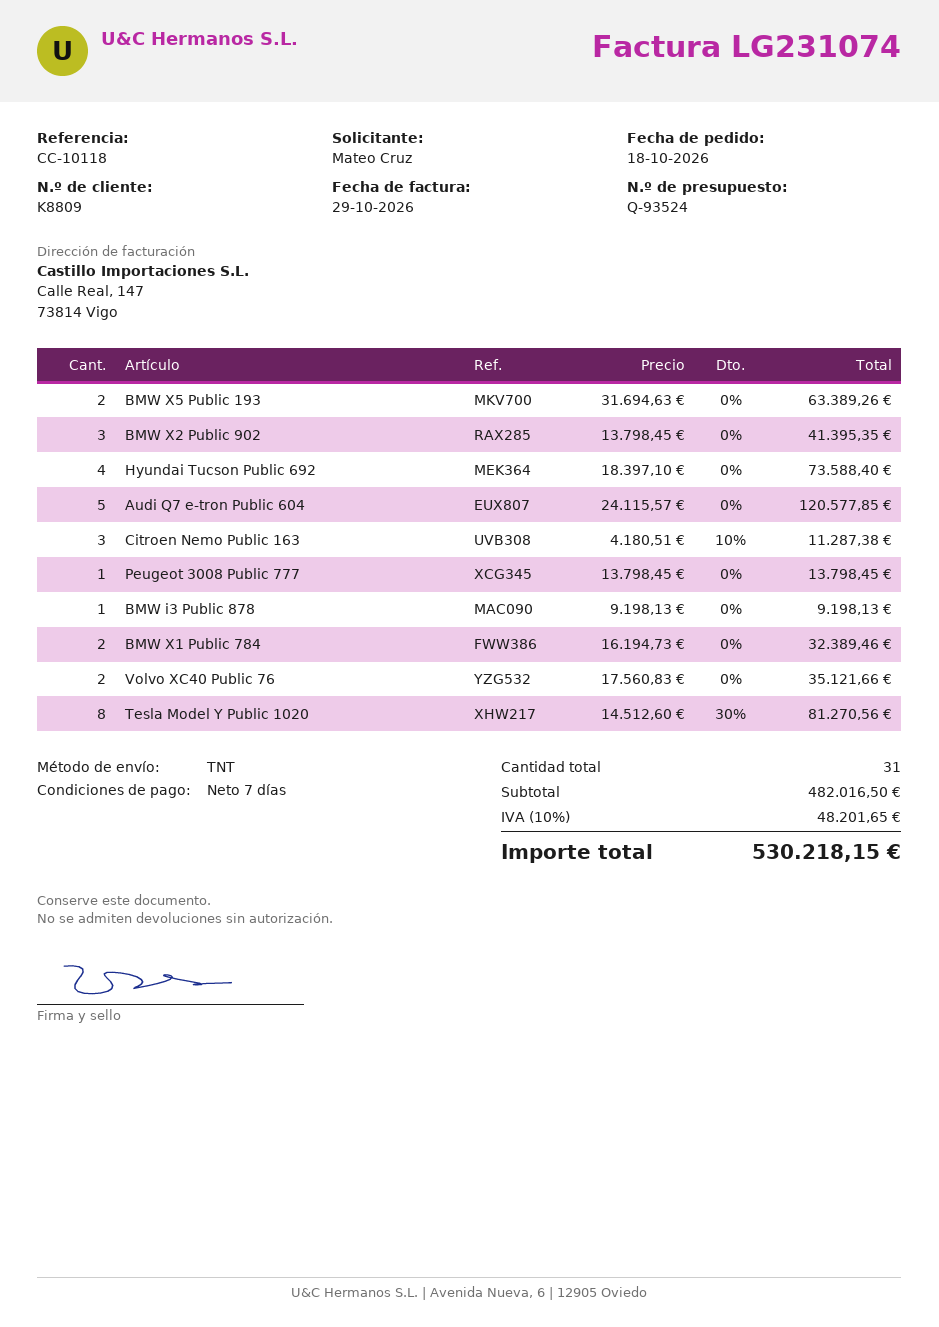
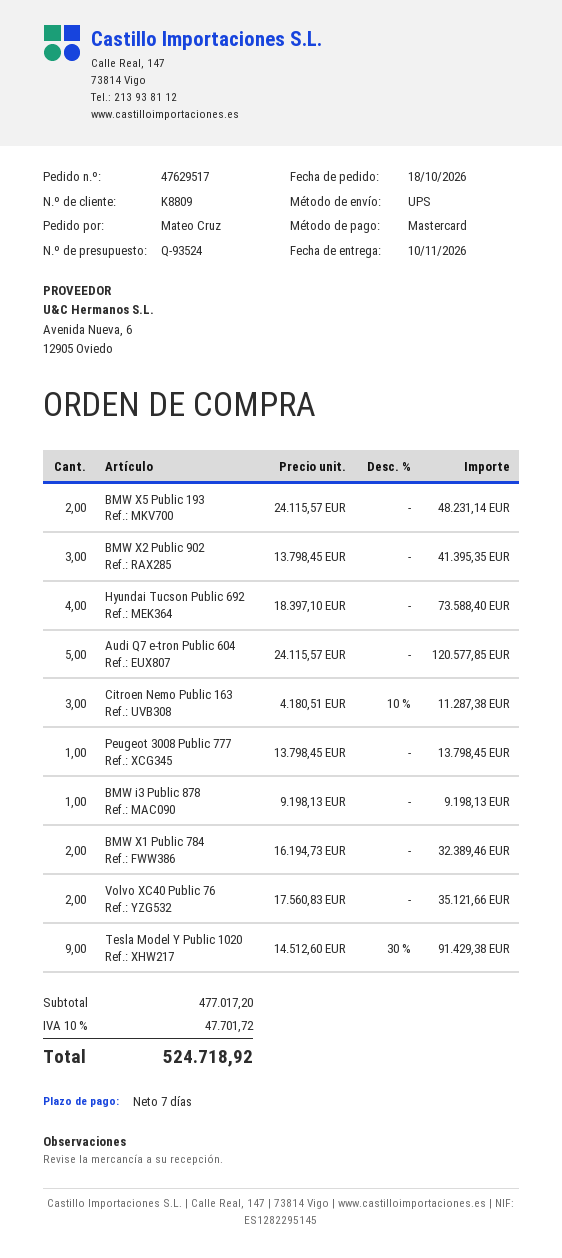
shipping method: TNT -> UPS
BMW X5 Public 193: 2 x 31694.63 = 63389.26 -> 2 x 24115.57 = 48231.14
Tesla Model Y Public 1020: 8 x 14512.60 - 30% = 81270.56 -> 9 x 14512.60 - 30% = 91429.38
subtotal: 482016.50 -> 477017.20
tax: 10% = 48201.65 -> 10% = 47701.72
total: 530218.15 -> 524718.92

